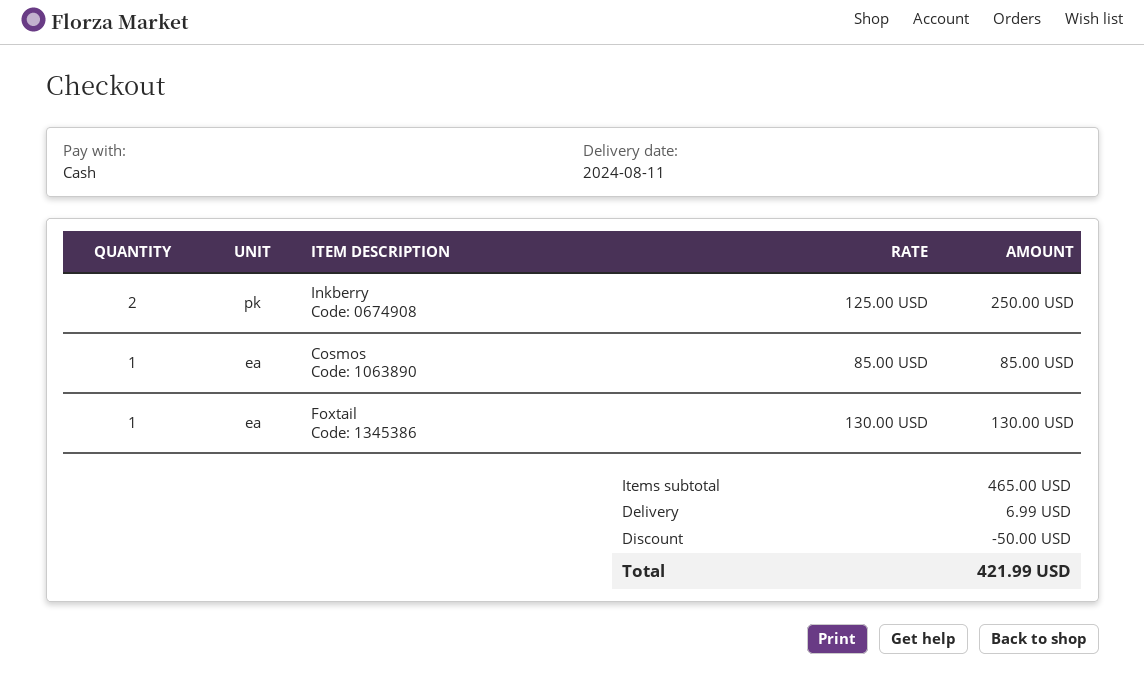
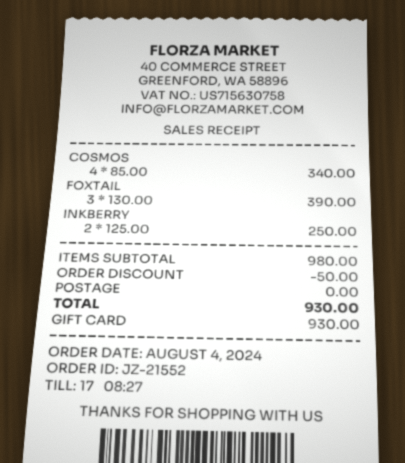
payment method: cash -> gift card
Cosmos: 1 x 85.00 = 85.00 -> 4 x 85.00 = 340.00
Foxtail: 1 x 130.00 = 130.00 -> 3 x 130.00 = 390.00
subtotal: 465.00 -> 980.00
shipping: 6.99 -> 0.00
total: 421.99 -> 930.00

